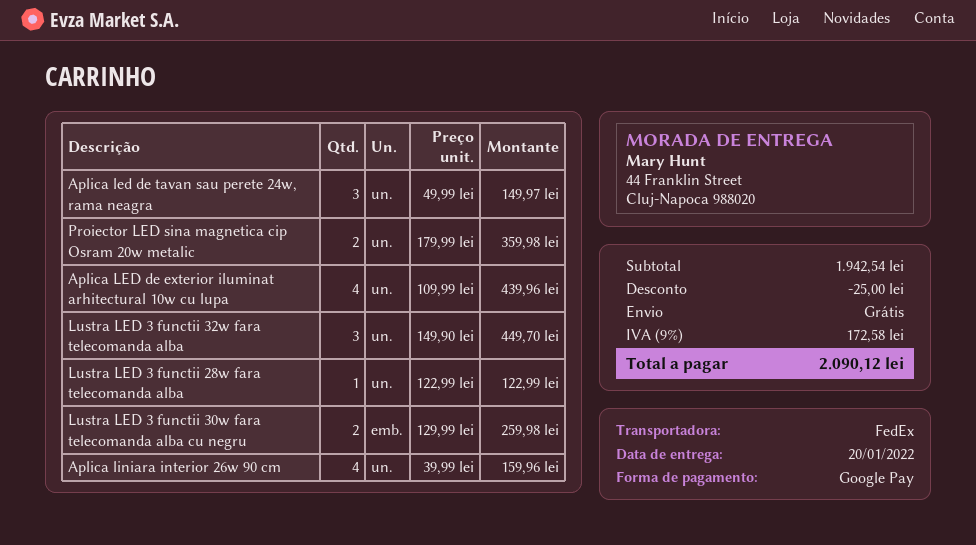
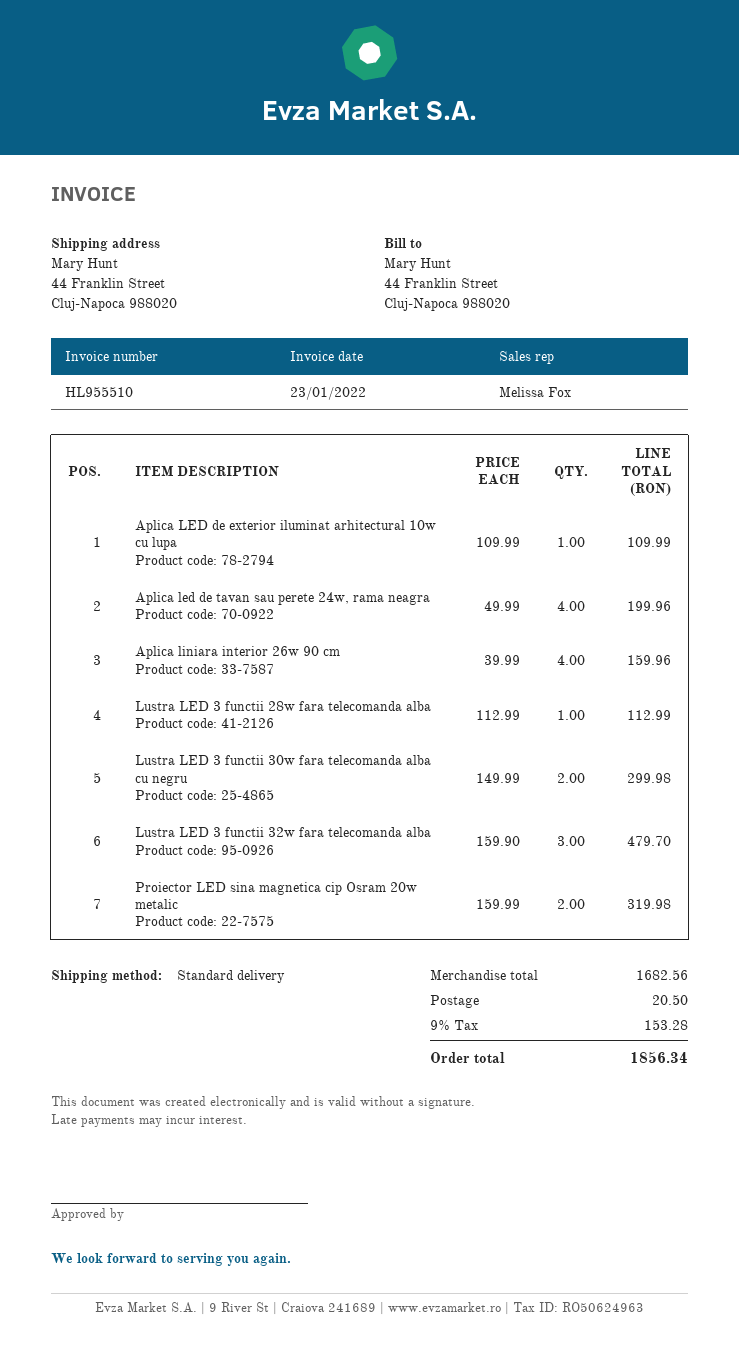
shipping method: FedEx -> standard
Aplica led de tavan sau perete 24w, rama neagra: 3 x 49.99 = 149.97 -> 4 x 49.99 = 199.96
Proiector LED sina magnetica cip Osram 20w metalic: 2 x 179.99 = 359.98 -> 2 x 159.99 = 319.98
Aplica LED de exterior iluminat arhitectural 10w cu lupa: 4 x 109.99 = 439.96 -> 1 x 109.99 = 109.99
Lustra LED 3 functii 32w fara telecomanda alba: 3 x 149.90 = 449.70 -> 3 x 159.90 = 479.70
Lustra LED 3 functii 28w fara telecomanda alba: 1 x 122.99 = 122.99 -> 1 x 112.99 = 112.99
Lustra LED 3 functii 30w fara telecomanda alba cu negru: 2 x 129.99 = 259.98 -> 2 x 149.99 = 299.98
subtotal: 1942.54 -> 1682.56
discount: 25.00 -> none
shipping: 0.00 -> 20.50
tax: 9% = 172.58 -> 9% = 153.28
total: 2090.12 -> 1856.34

